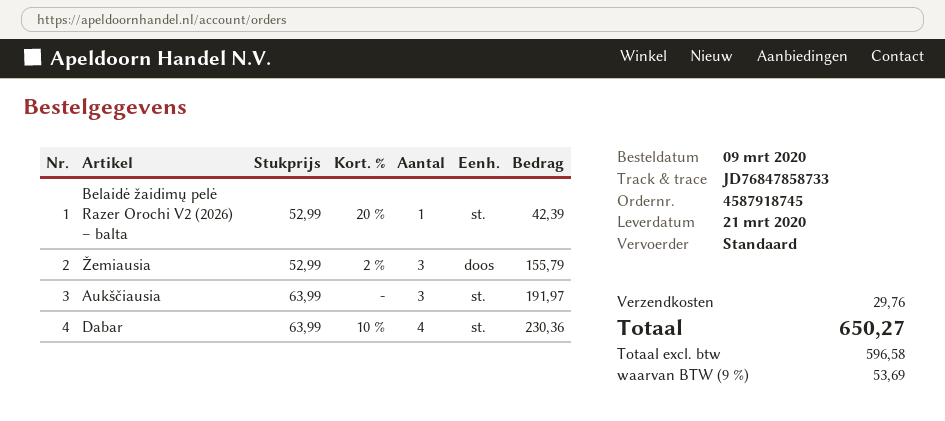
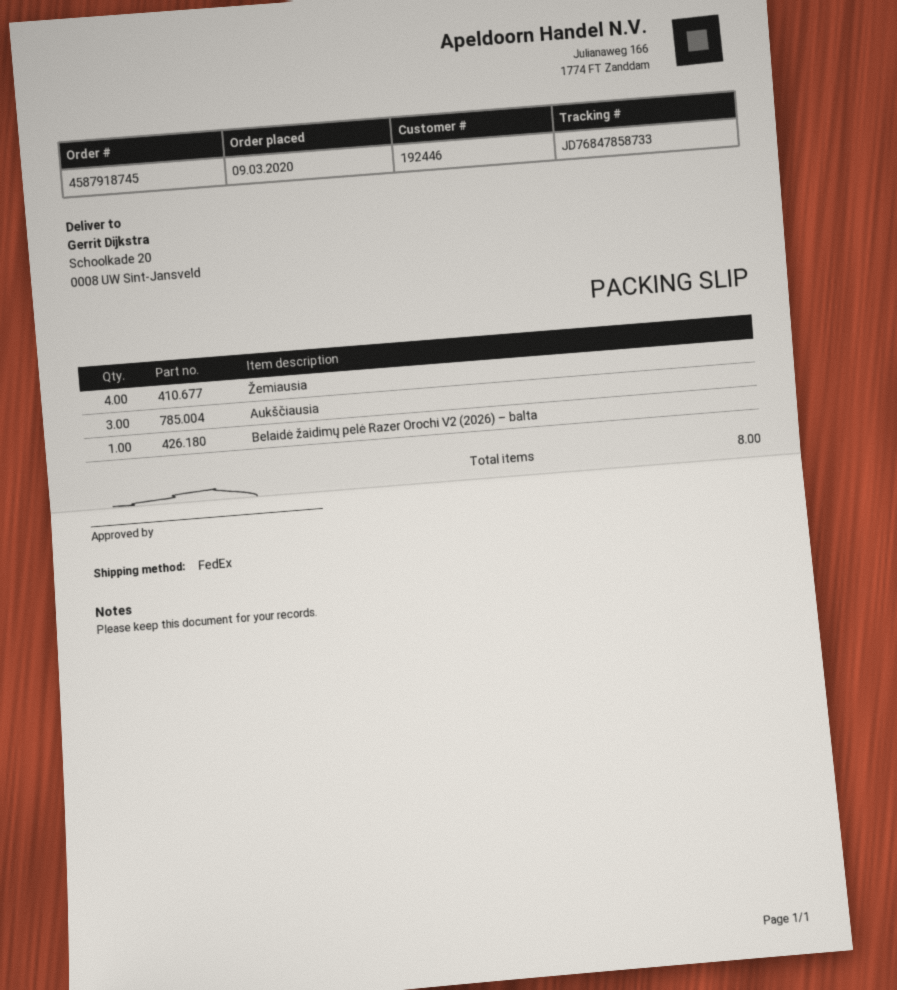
shipping method: standard -> FedEx
Žemiausia: 3 -> 4
Dabar: 4 -> none

